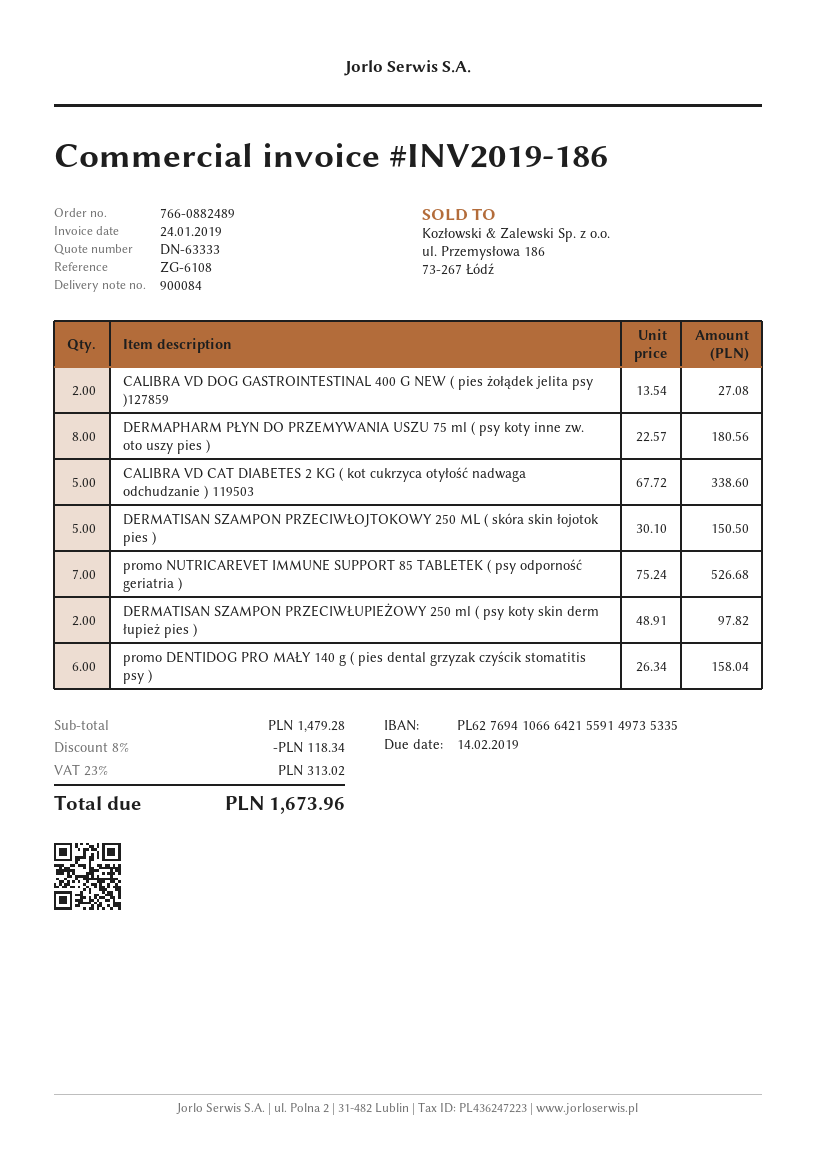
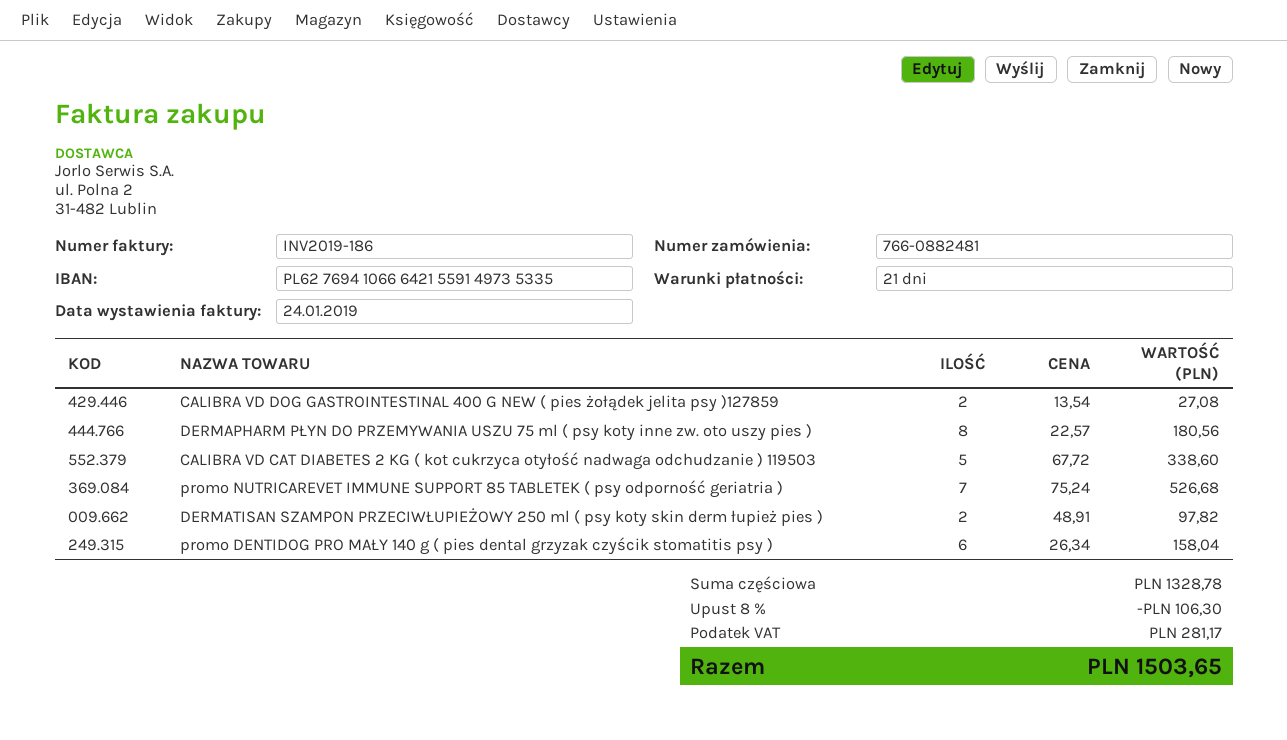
order number: 766-0882489 -> 766-0882481
DERMATISAN SZAMPON PRZECIWŁOJTOKOWY 250 ML ( skóra skin łojotok pies ): 5 x 30.10 = 150.50 -> none
subtotal: 1479.28 -> 1328.78
discount: 8% = 118.34 -> 8% = 106.30
tax: 313.02 -> 281.17
total: 1673.96 -> 1503.65

